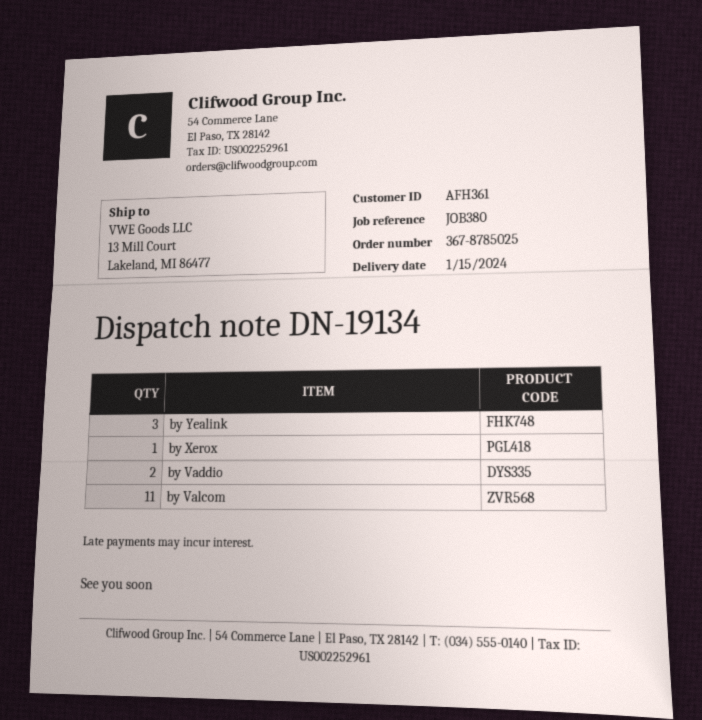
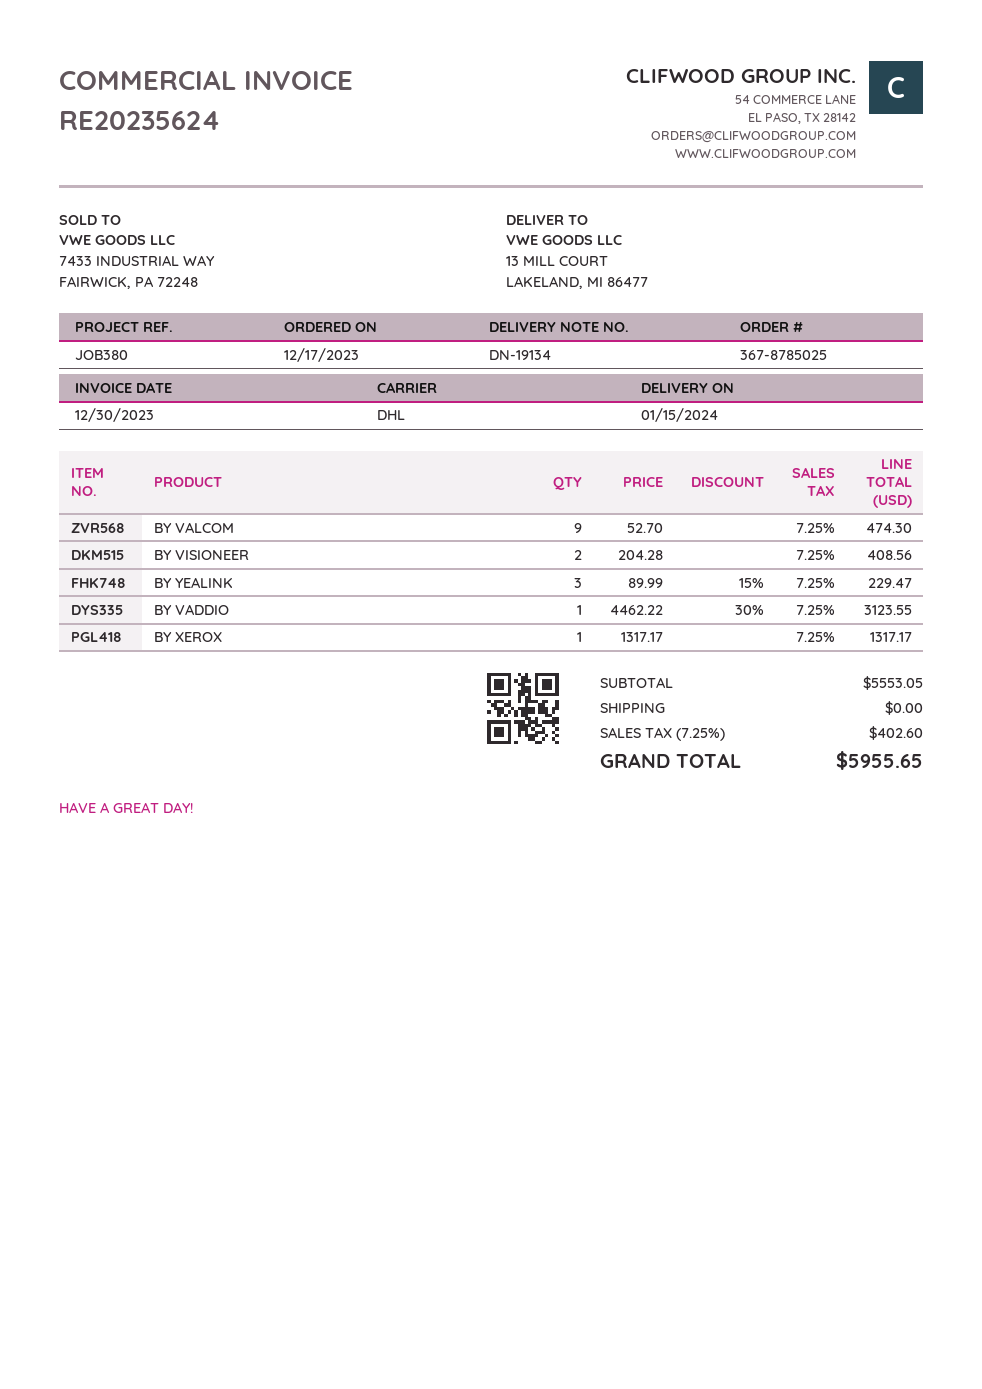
by Vaddio: 2 -> 1
by Valcom: 11 -> 9
BY VISIONEER: none -> 2

